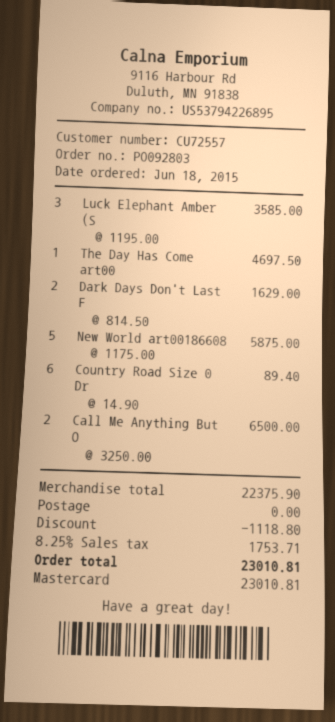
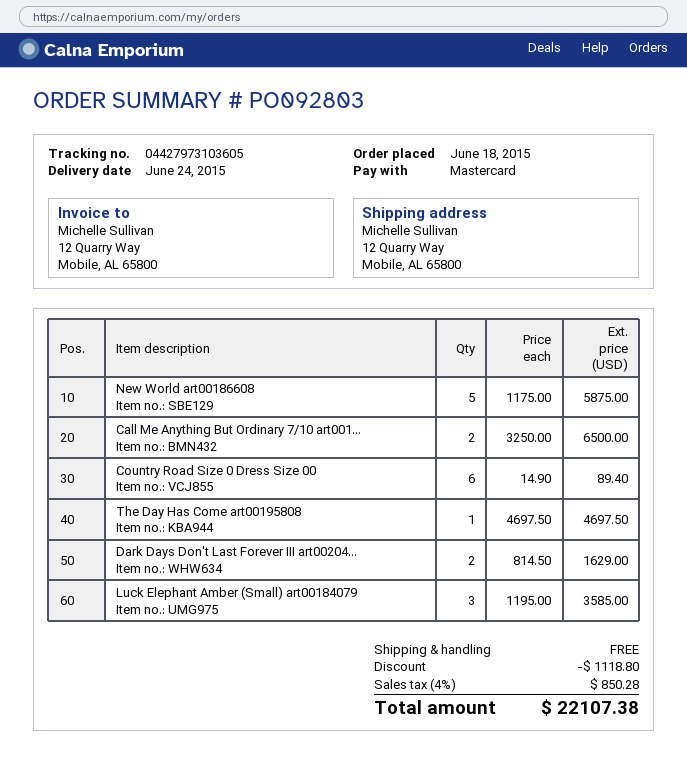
tax: 8.25% = 1753.71 -> 4% = 850.28
total: 23010.81 -> 22107.38

